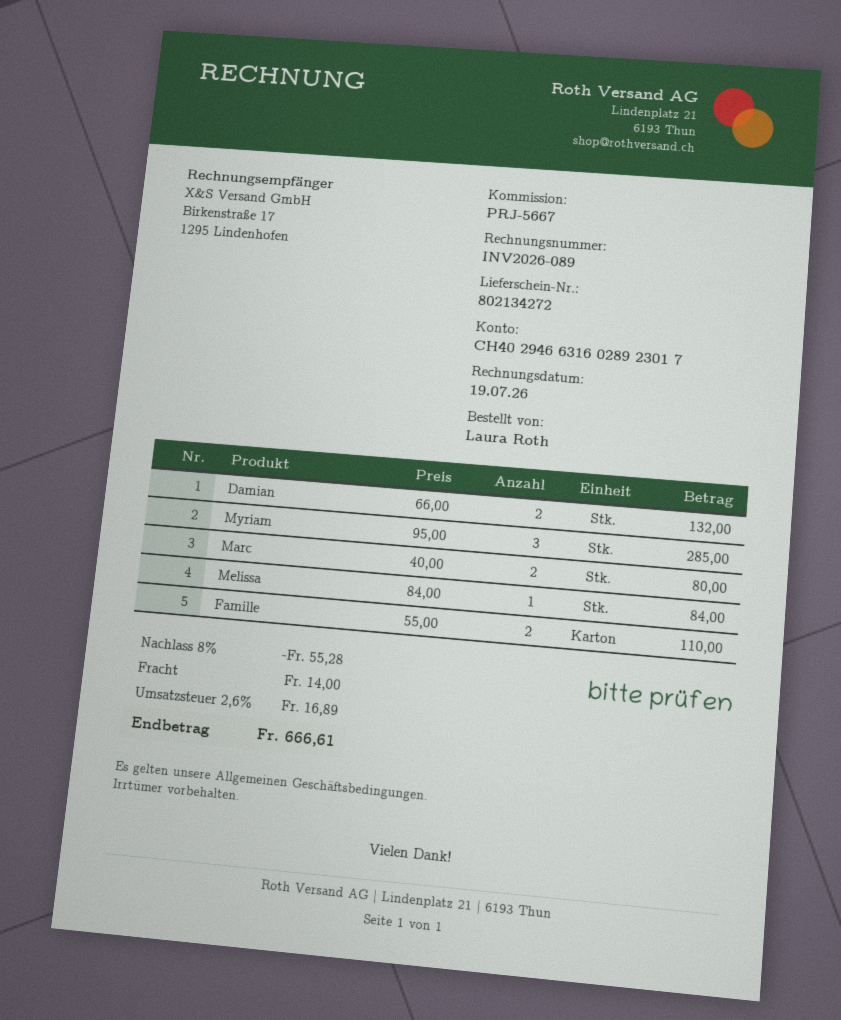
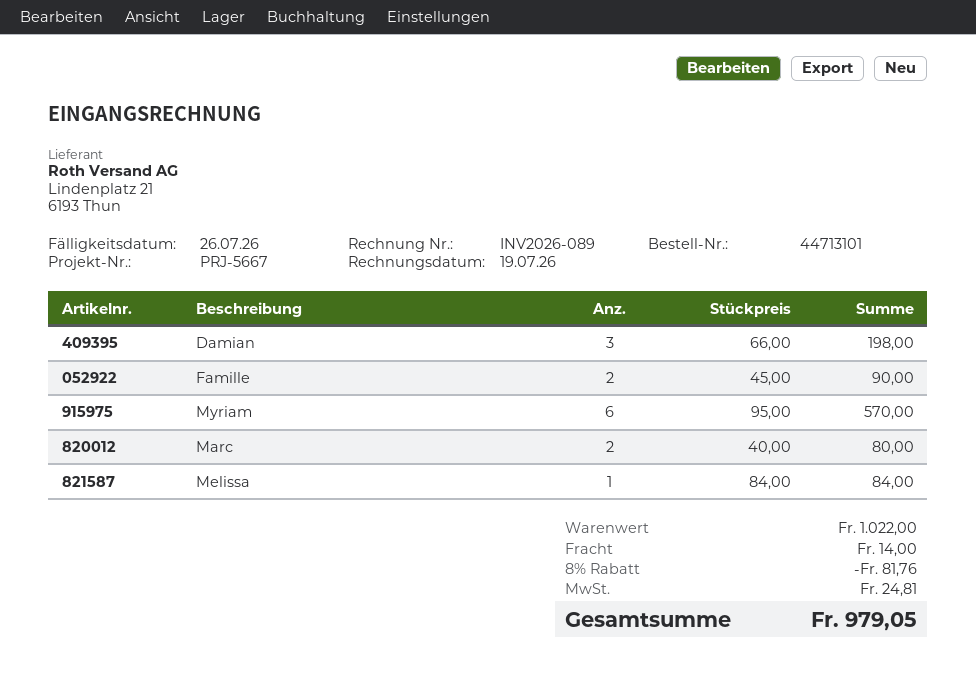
Damian: 2 x 66.00 = 132.00 -> 3 x 66.00 = 198.00
Myriam: 3 x 95.00 = 285.00 -> 6 x 95.00 = 570.00
Famille: 2 x 55.00 = 110.00 -> 2 x 45.00 = 90.00
discount: 8% = 55.28 -> 8% = 81.76
tax: 16.89 -> 24.81
total: 666.61 -> 979.05

